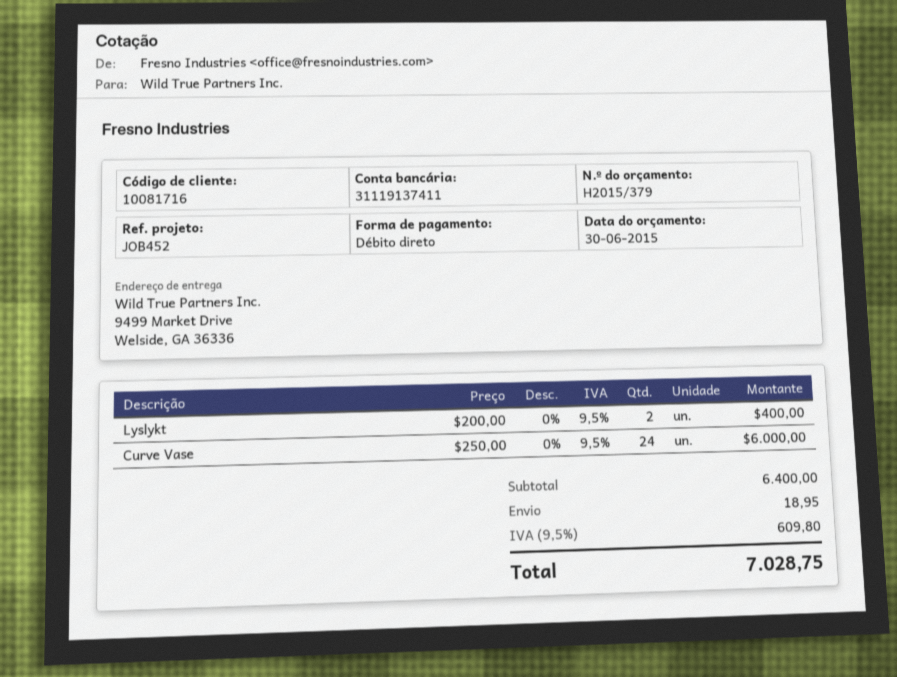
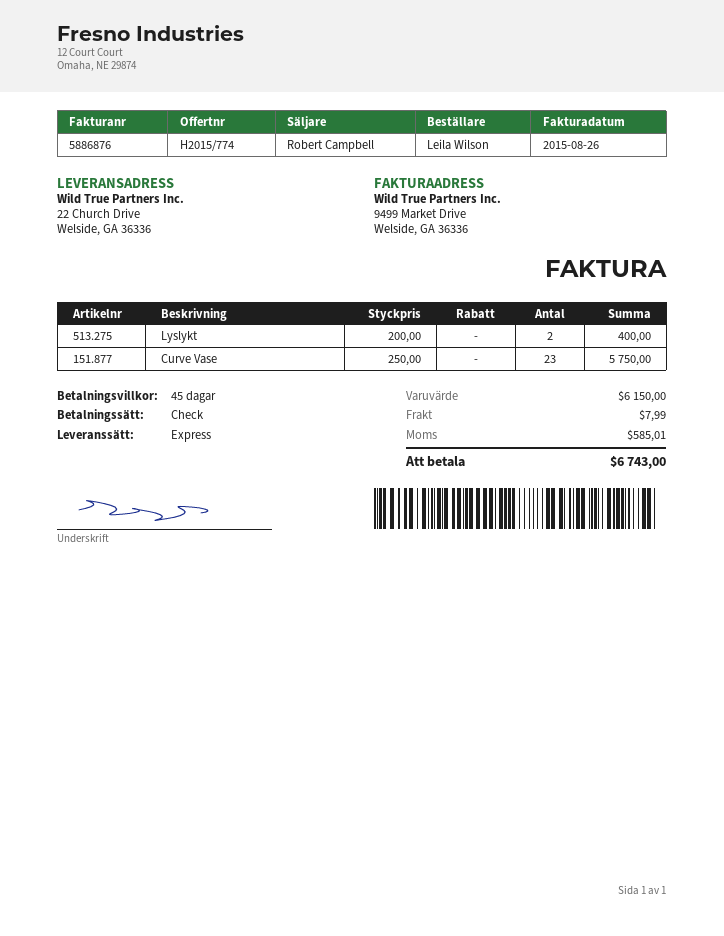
quote number: H2015/379 -> H2015/774
payment method: direct debit -> cheque
ship to: 9499 Market Drive, Welside, GA 36336 -> 22 Church Drive, Welside, GA 36336
Curve Vase: 24 x 250.00 = 6000.00 -> 23 x 250.00 = 5750.00
subtotal: 6400.00 -> 6150.00
shipping: 18.95 -> 7.99
tax: 609.80 -> 585.01
total: 7028.75 -> 6743.00

